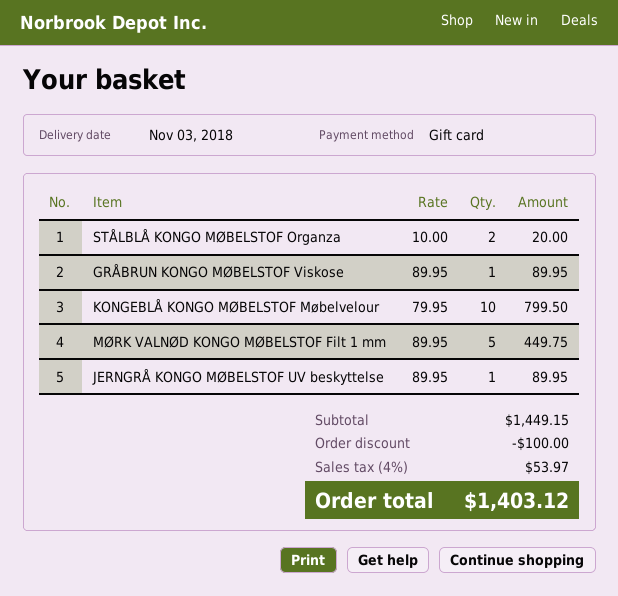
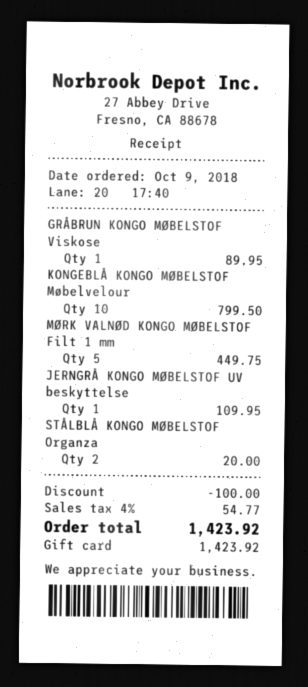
JERNGRÅ KONGO MØBELSTOF UV beskyttelse: 1 for 89.95 -> 1 for 109.95
tax: 4% = 53.97 -> 4% = 54.77
total: 1403.12 -> 1423.92

